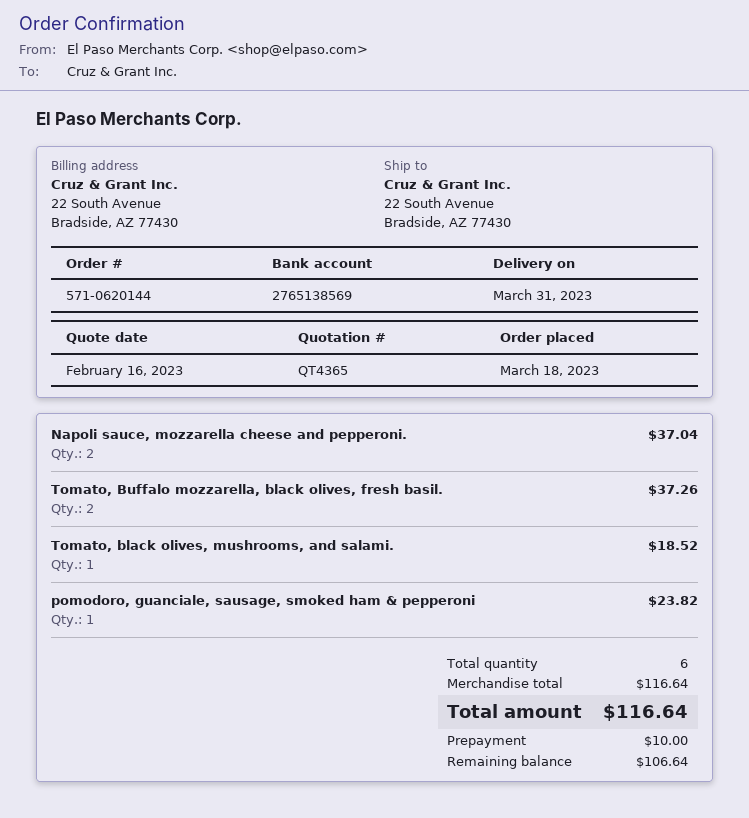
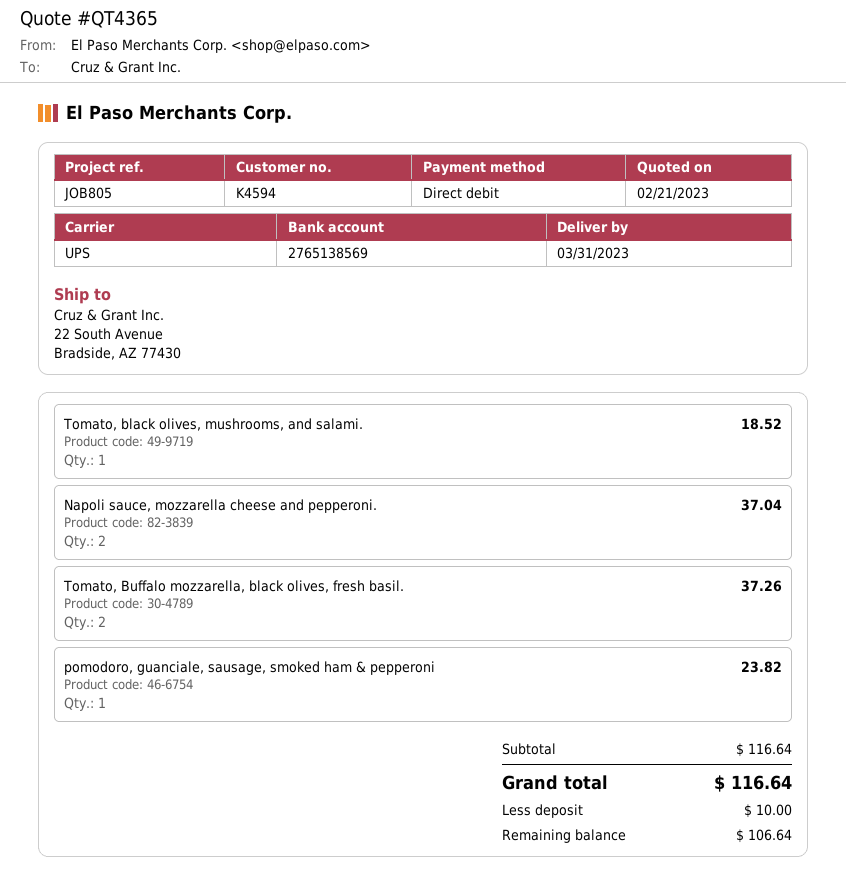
quote date: 2023-02-16 -> 2023-02-21

